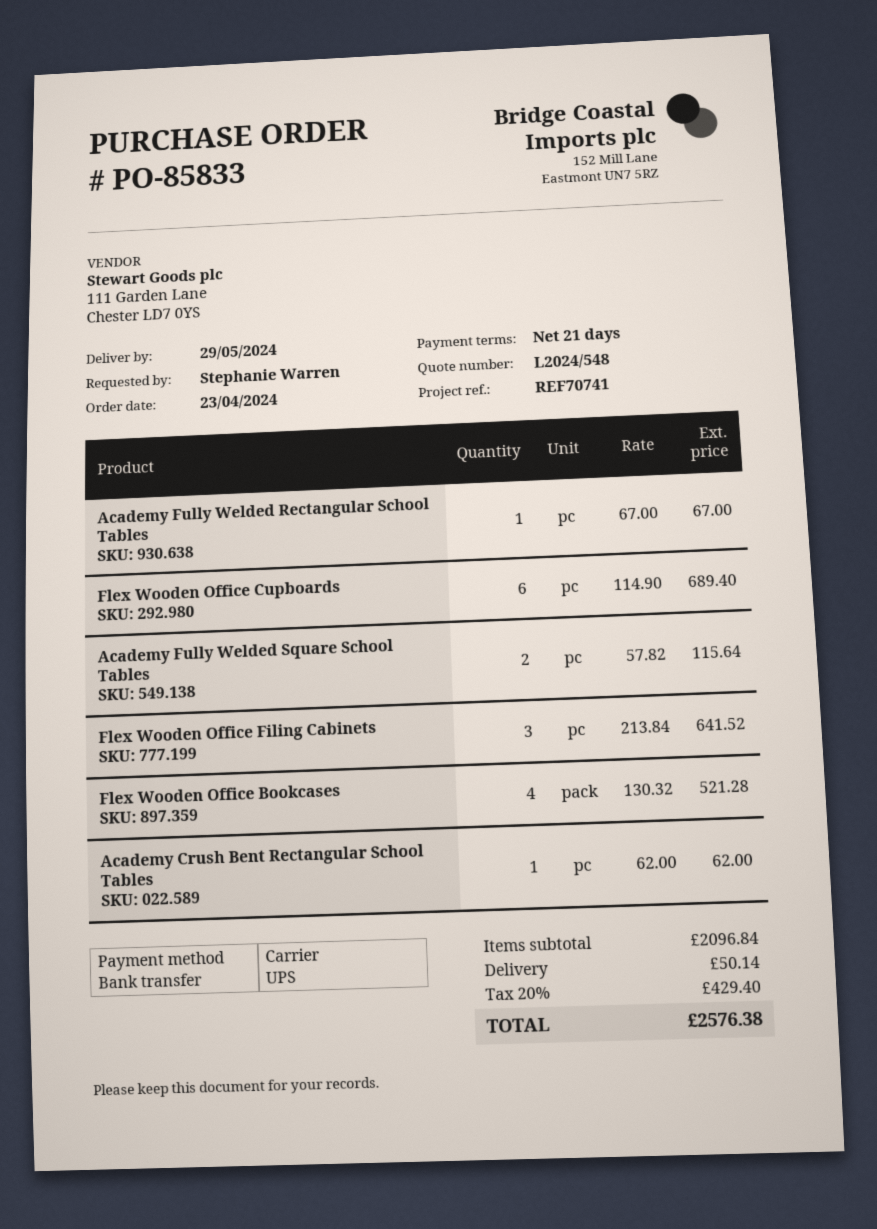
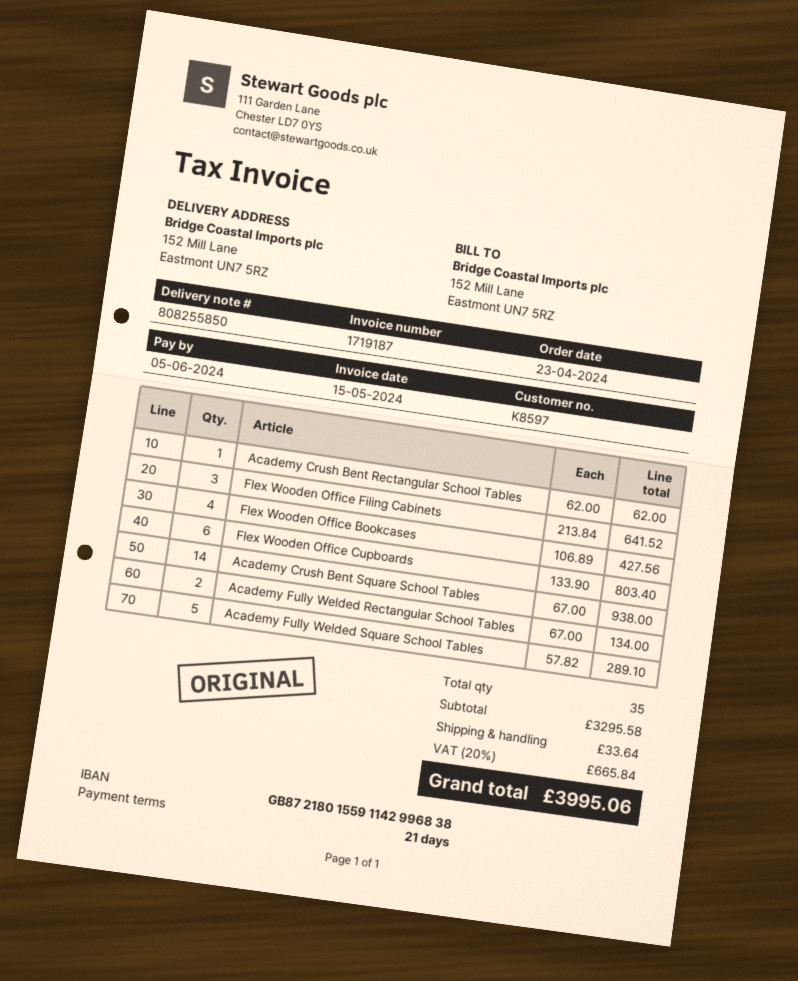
Academy Fully Welded Rectangular School Tables: 1 x 67.00 = 67.00 -> 2 x 67.00 = 134.00
Flex Wooden Office Cupboards: 6 x 114.90 = 689.40 -> 6 x 133.90 = 803.40
Academy Fully Welded Square School Tables: 2 x 57.82 = 115.64 -> 5 x 57.82 = 289.10
Flex Wooden Office Bookcases: 4 x 130.32 = 521.28 -> 4 x 106.89 = 427.56
Academy Crush Bent Square School Tables: none -> 14 x 67.00 = 938.00
subtotal: 2096.84 -> 3295.58
shipping: 50.14 -> 33.64
tax: 20% = 429.40 -> 20% = 665.84
total: 2576.38 -> 3995.06

